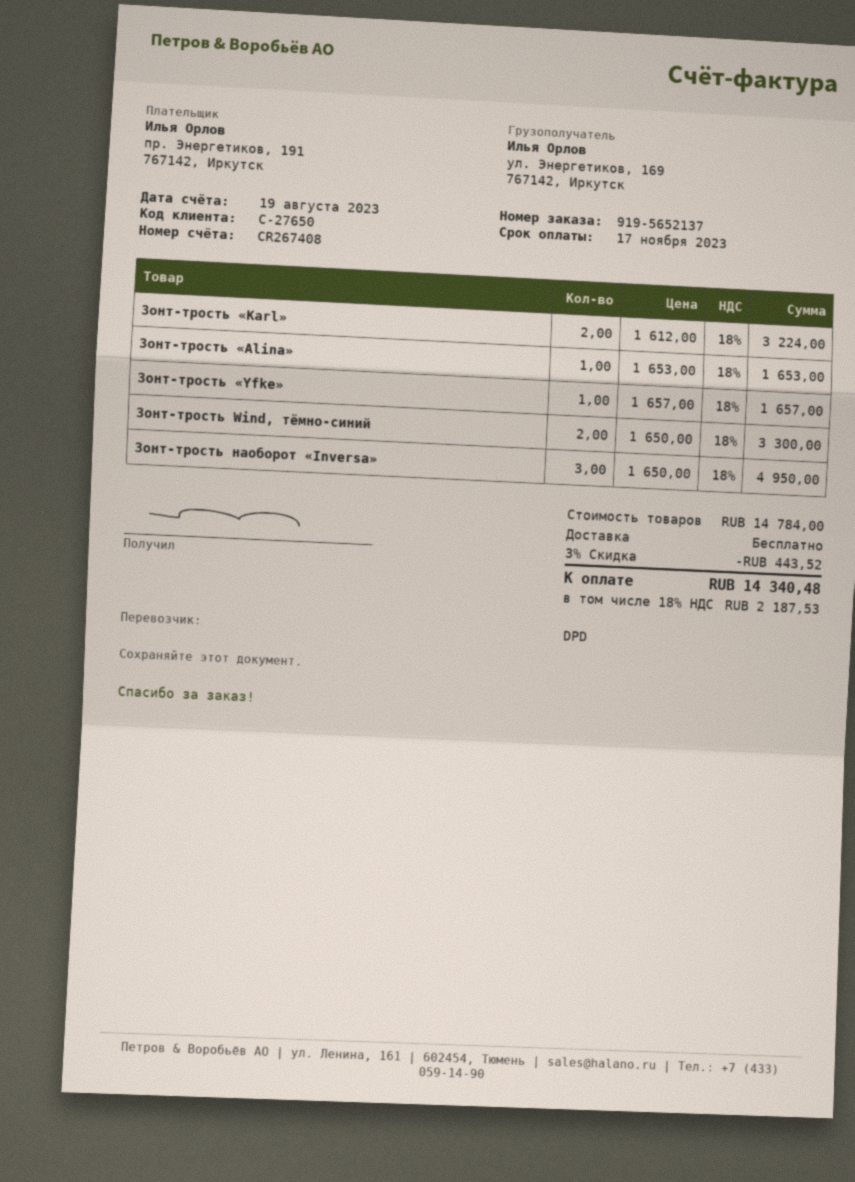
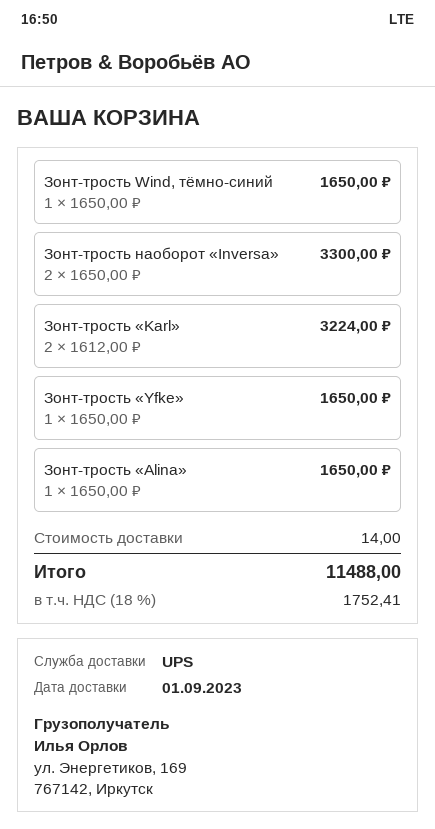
shipping method: DPD -> UPS
Зонт-трость «Alina»: 1 x 1653.00 = 1653.00 -> 1 x 1650.00 = 1650.00
Зонт-трость «Yfke»: 1 x 1657.00 = 1657.00 -> 1 x 1650.00 = 1650.00
Зонт-трость Wind, тёмно-синий: 2 x 1650.00 = 3300.00 -> 1 x 1650.00 = 1650.00
Зонт-трость наоборот «Inversa»: 3 x 1650.00 = 4950.00 -> 2 x 1650.00 = 3300.00
discount: 3% = 443.52 -> none
shipping: 0.00 -> 14.00
tax: 18% = 2187.53 -> 18% = 1752.41
total: 14340.48 -> 11488.00

